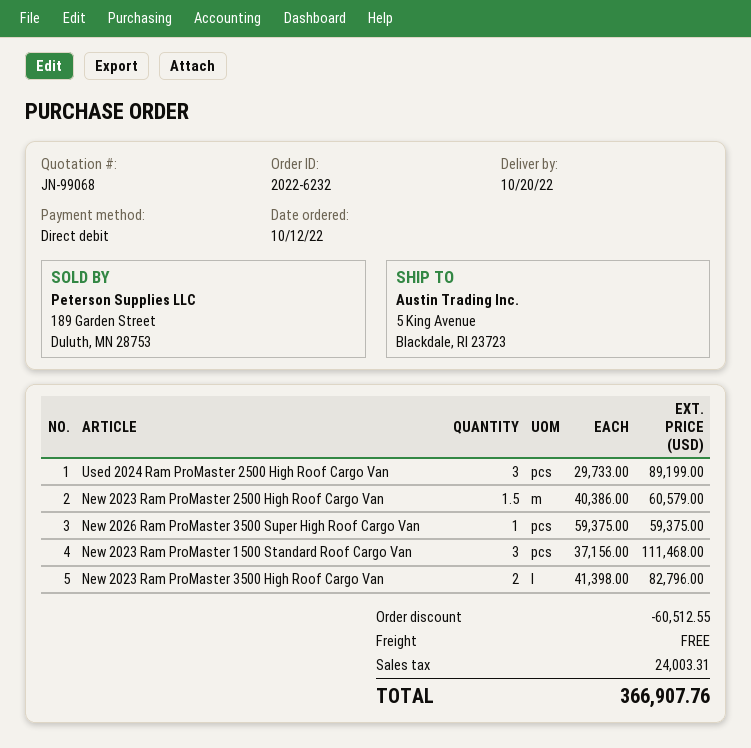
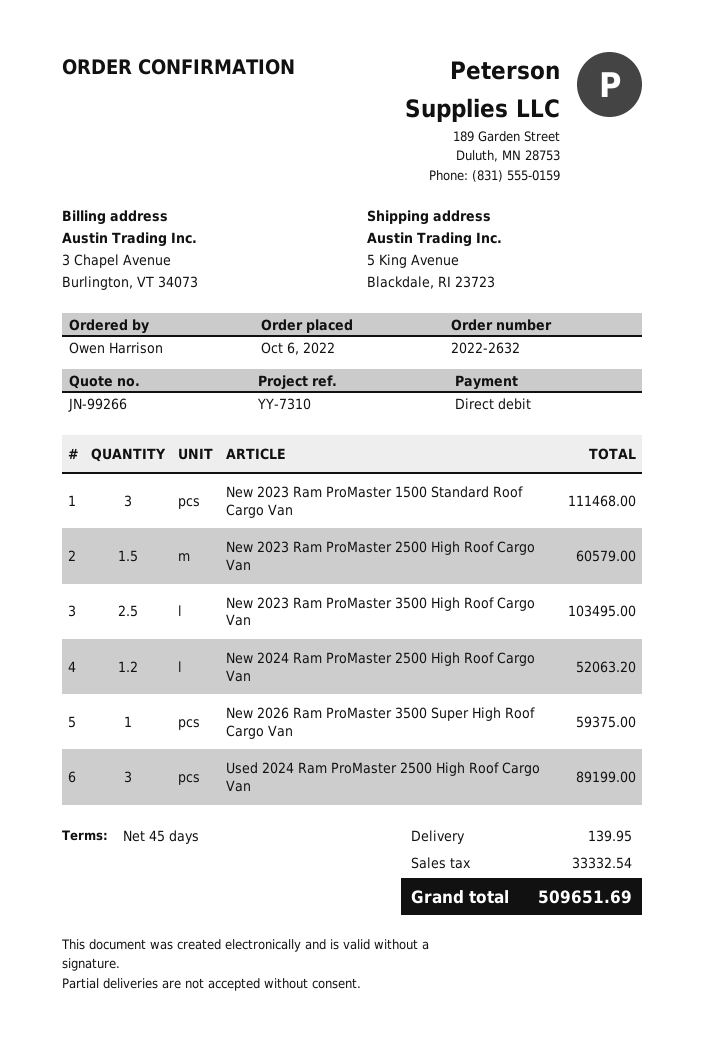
quote number: JN-99068 -> JN-99266
order number: 2022-6232 -> 2022-2632
order date: 2022-10-12 -> 2022-10-06
New 2023 Ram ProMaster 3500 High Roof Cargo Van: 2 for 82796.00 -> 2.5 for 103495.00
New 2024 Ram ProMaster 2500 High Roof Cargo Van: none -> 1.2 for 52063.20
discount: 60512.55 -> none
shipping: 0.00 -> 139.95
tax: 24003.31 -> 33332.54
total: 366907.76 -> 509651.69

